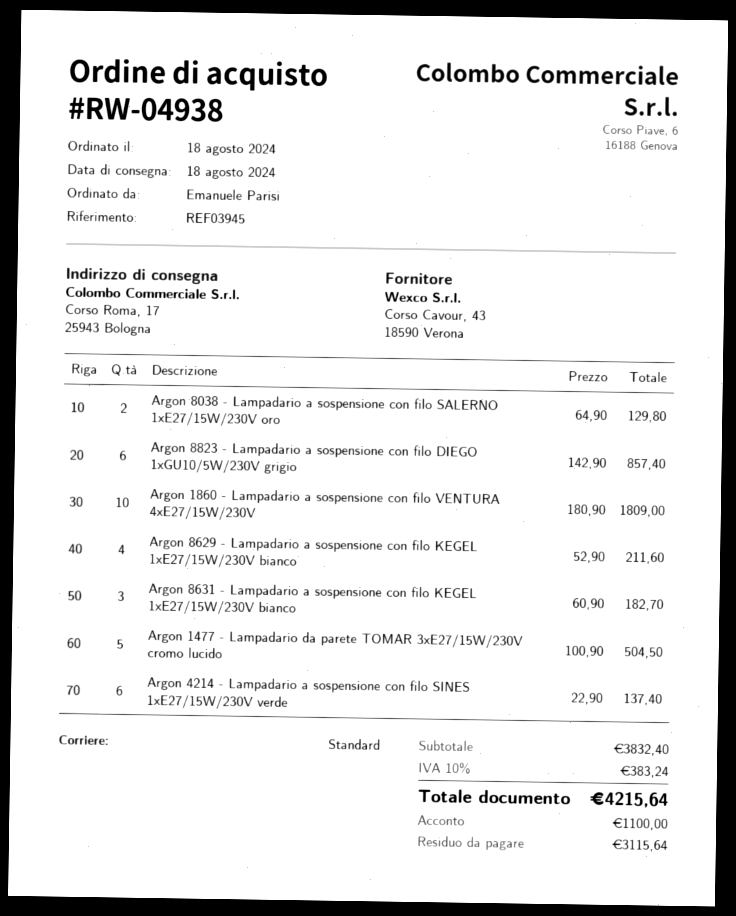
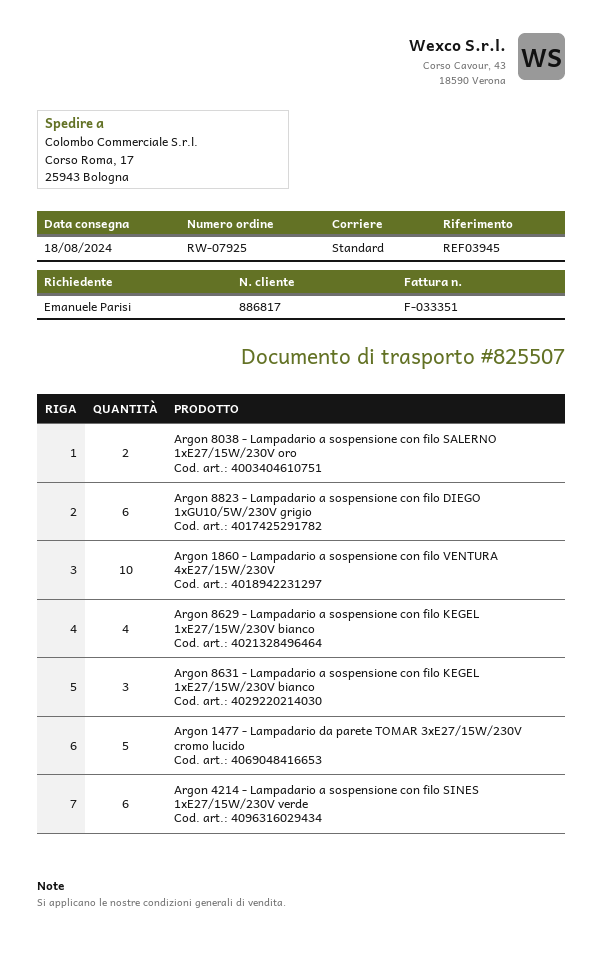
order number: RW-04938 -> RW-07925

